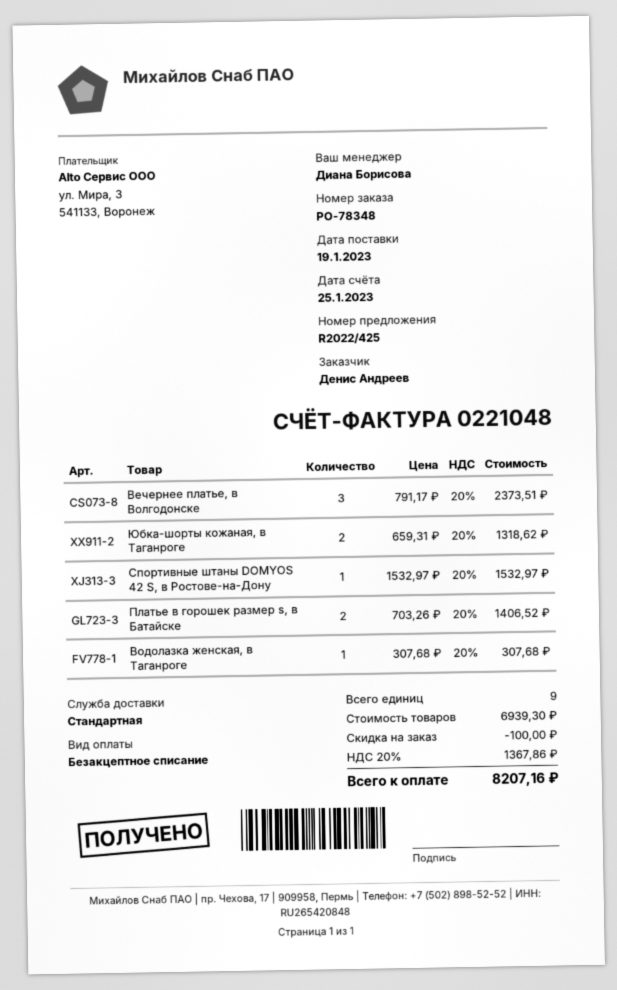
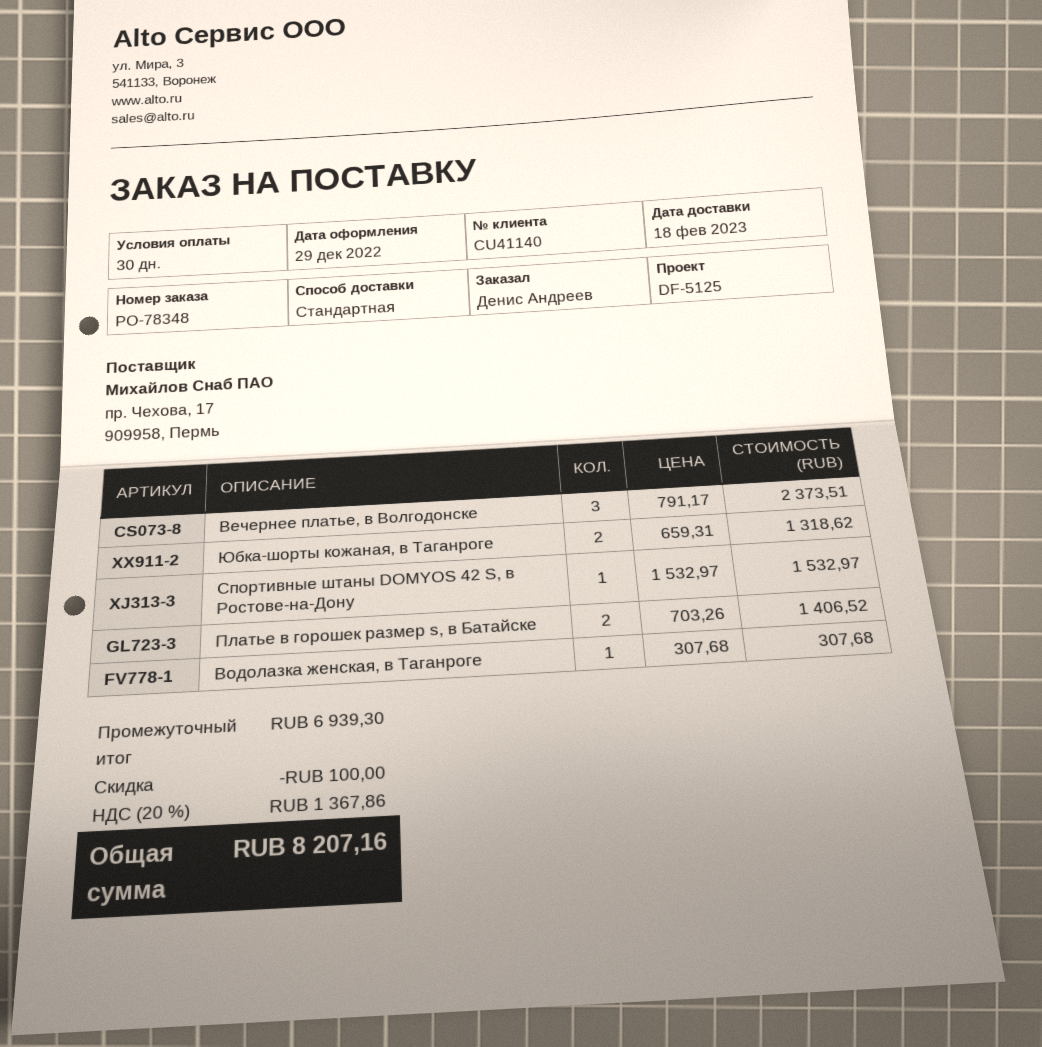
delivery date: 2023-01-19 -> 2023-02-18

